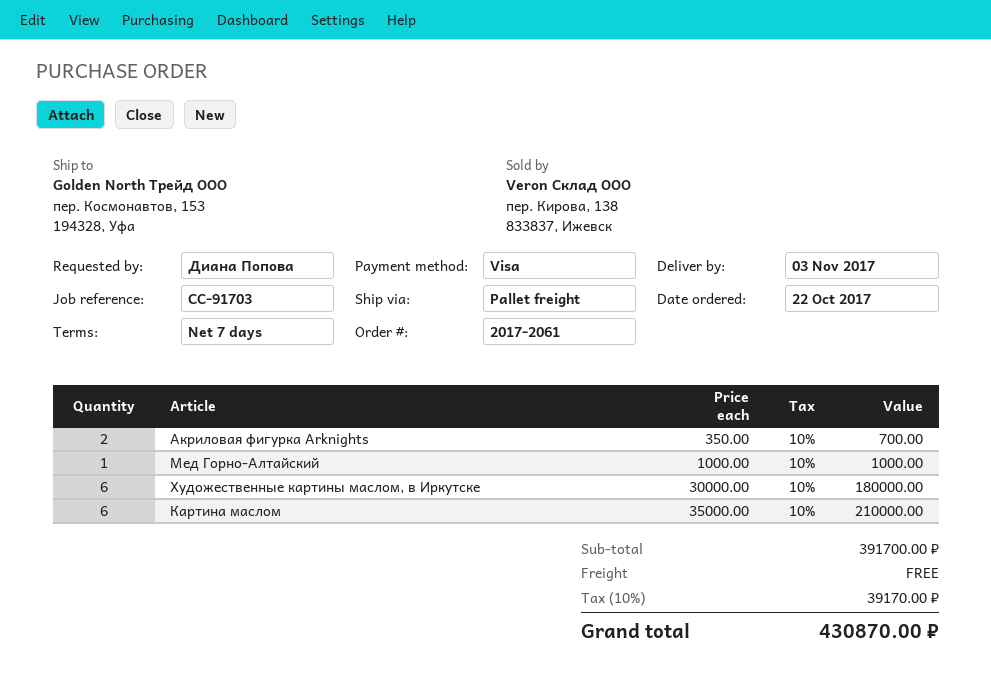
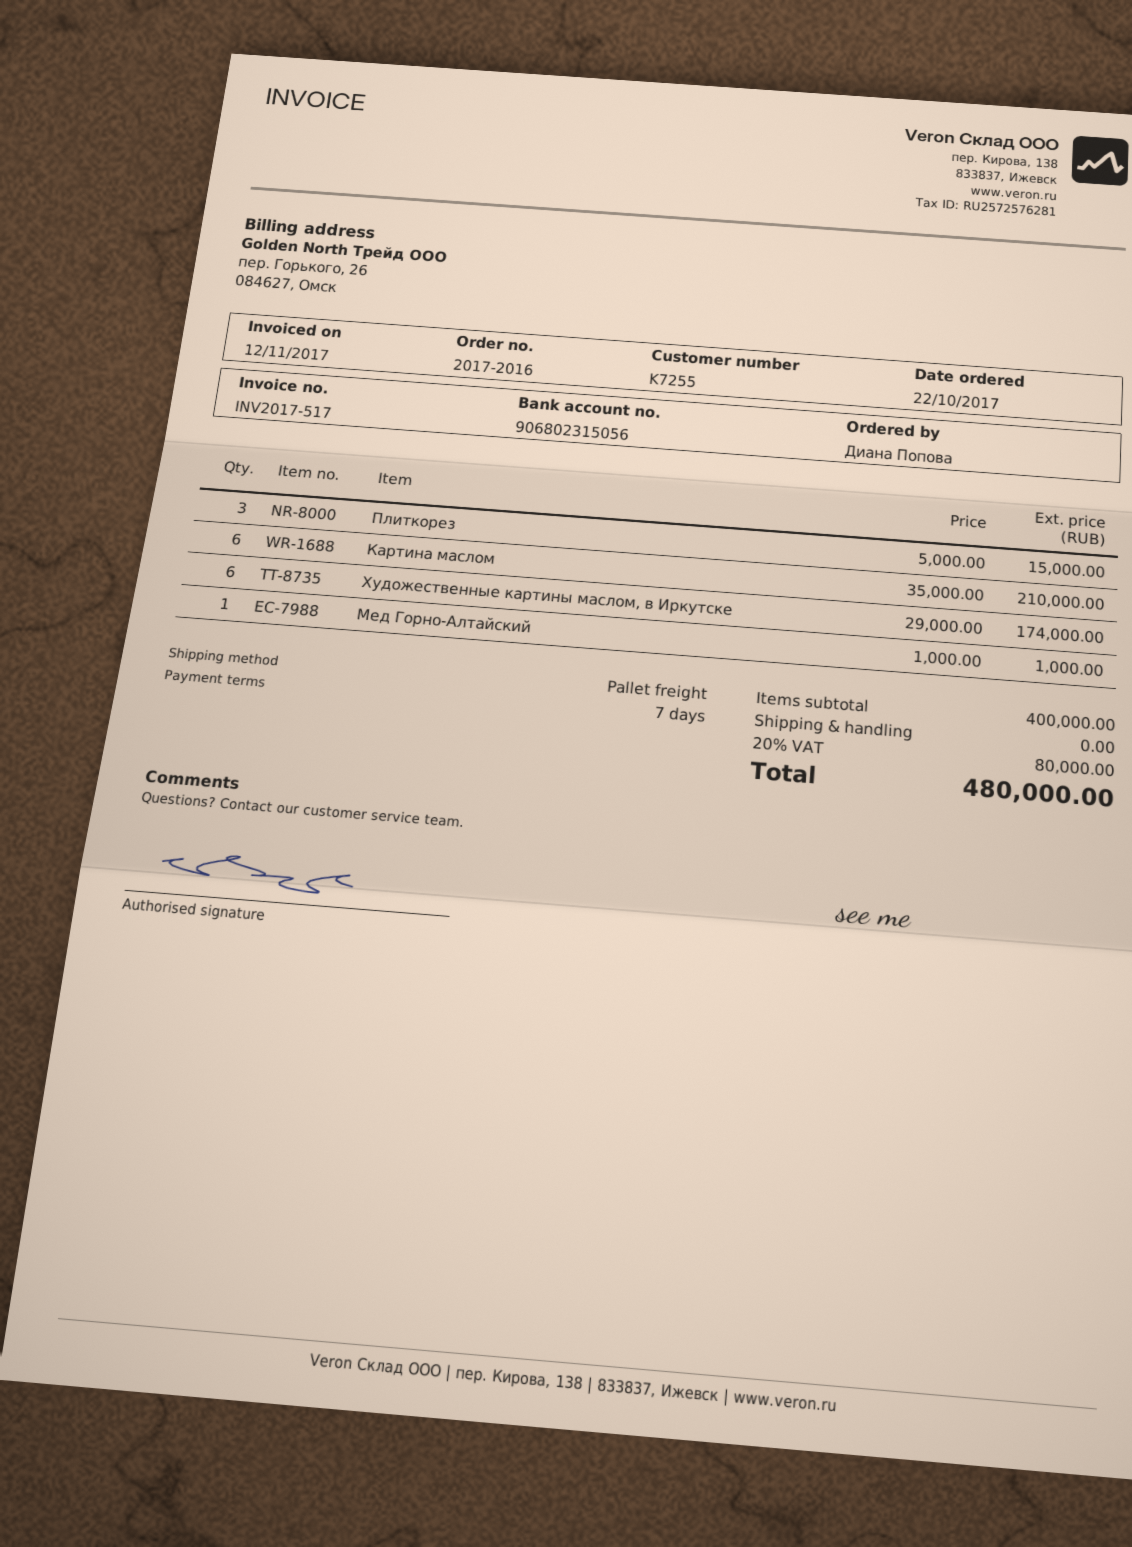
order number: 2017-2061 -> 2017-2016
Акриловая фигурка Arknights: 2 x 350.00 = 700.00 -> none
Художественные картины маслом, в Иркутске: 6 x 30000.00 = 180000.00 -> 6 x 29000.00 = 174000.00
Плиткорез: none -> 3 x 5000.00 = 15000.00
subtotal: 391700.00 -> 400000.00
tax: 10% = 39170.00 -> 20% = 80000.00
total: 430870.00 -> 480000.00

